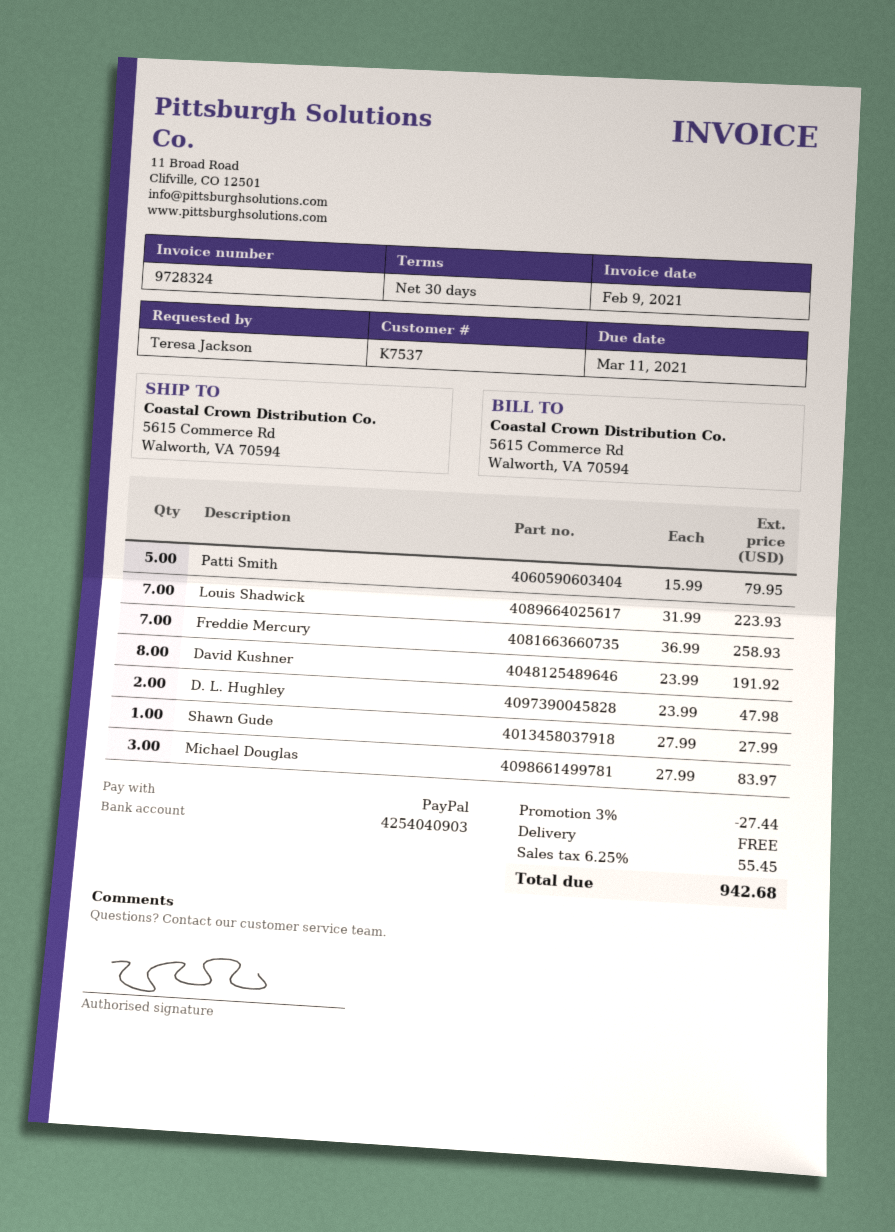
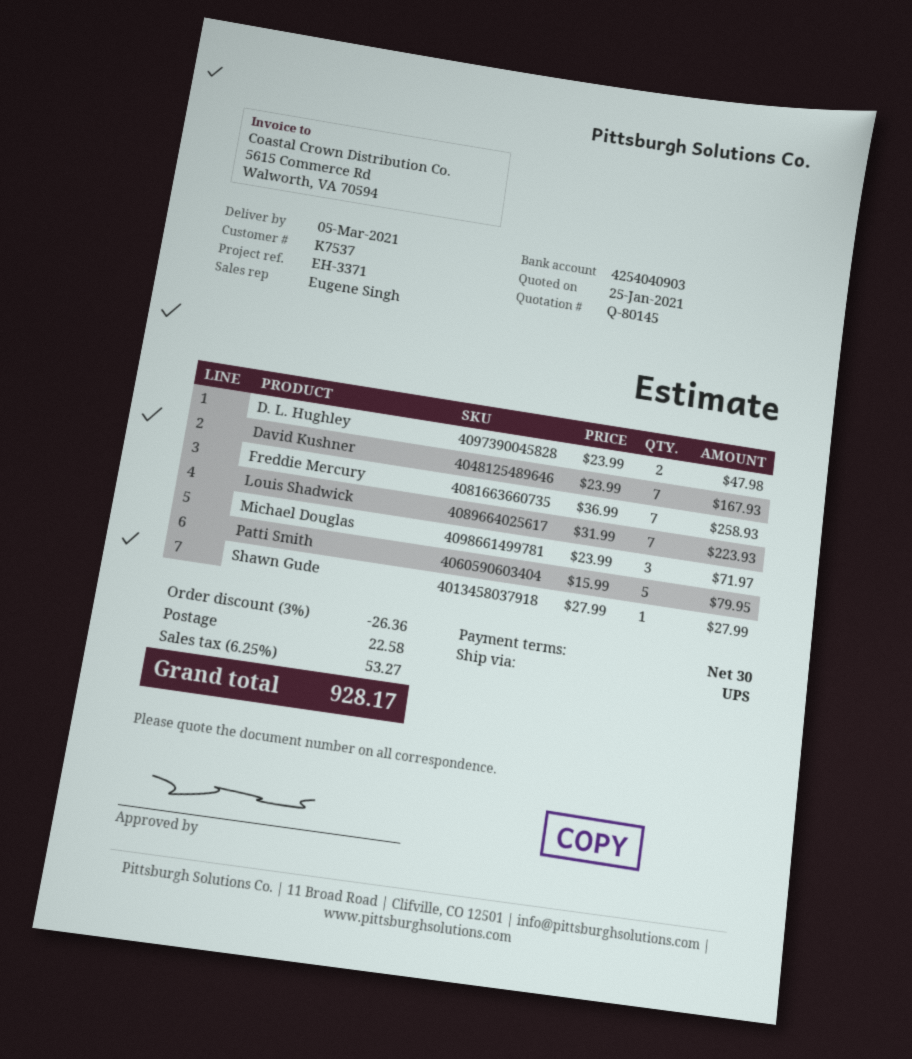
David Kushner: 8 x 23.99 = 191.92 -> 7 x 23.99 = 167.93
Michael Douglas: 3 x 27.99 = 83.97 -> 3 x 23.99 = 71.97
discount: 3% = 27.44 -> 3% = 26.36
shipping: 0.00 -> 22.58
tax: 6.25% = 55.45 -> 6.25% = 53.27
total: 942.68 -> 928.17

